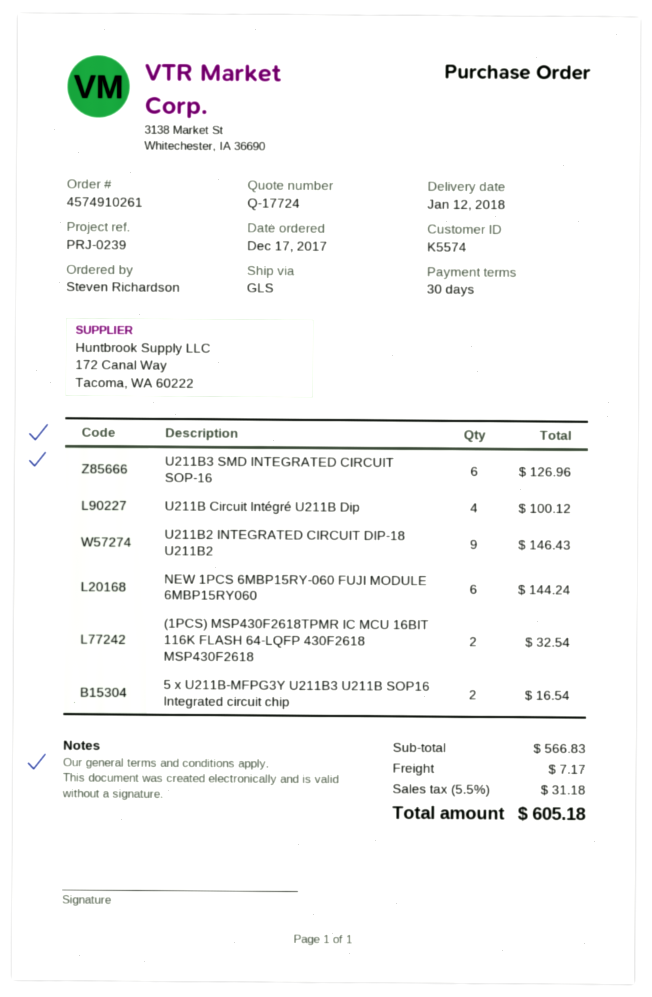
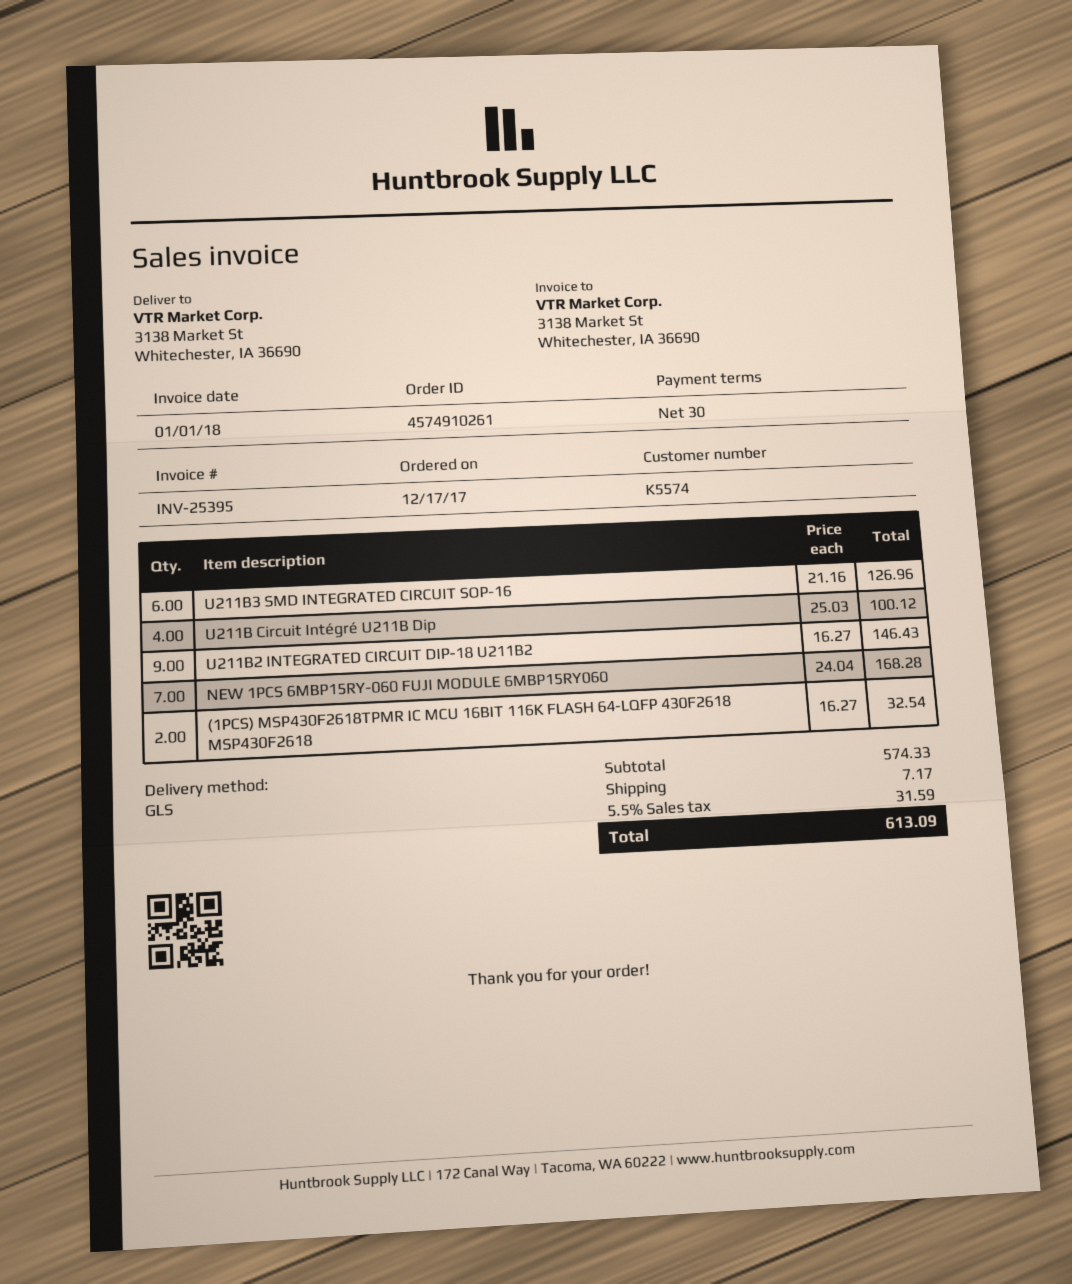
NEW 1PCS 6MBP15RY-060 FUJI MODULE 6MBP15RY060: 6 for 144.24 -> 7 for 168.28
5 x U211B-MFPG3Y U211B3 U211B SOP16 Integrated circuit chip: 2 for 16.54 -> none
subtotal: 566.83 -> 574.33
tax: 5.5% = 31.18 -> 5.5% = 31.59
total: 605.18 -> 613.09

